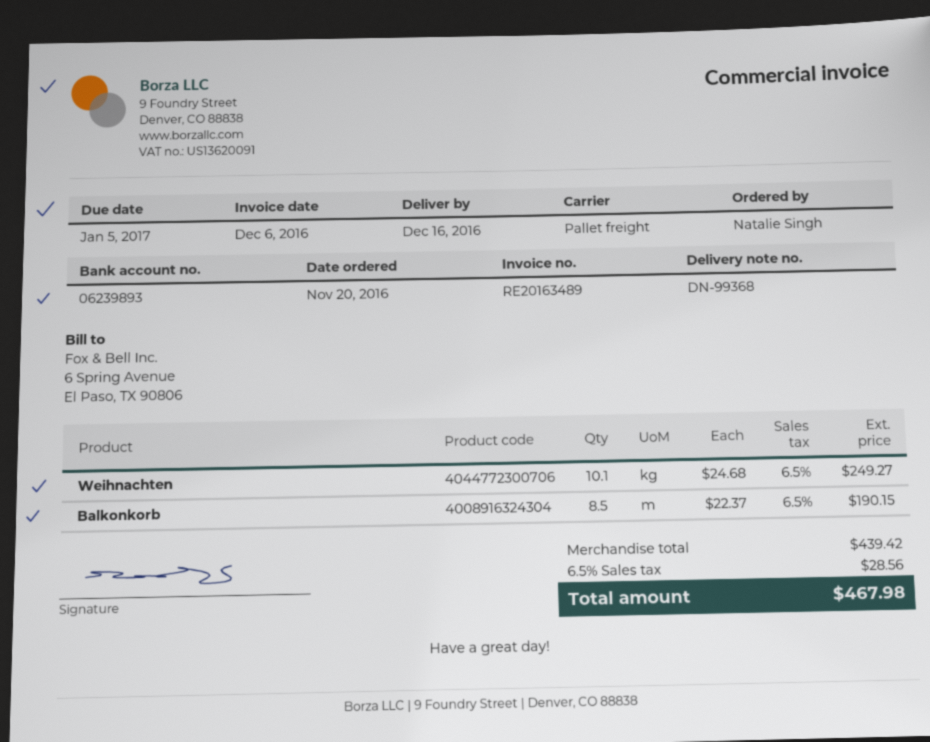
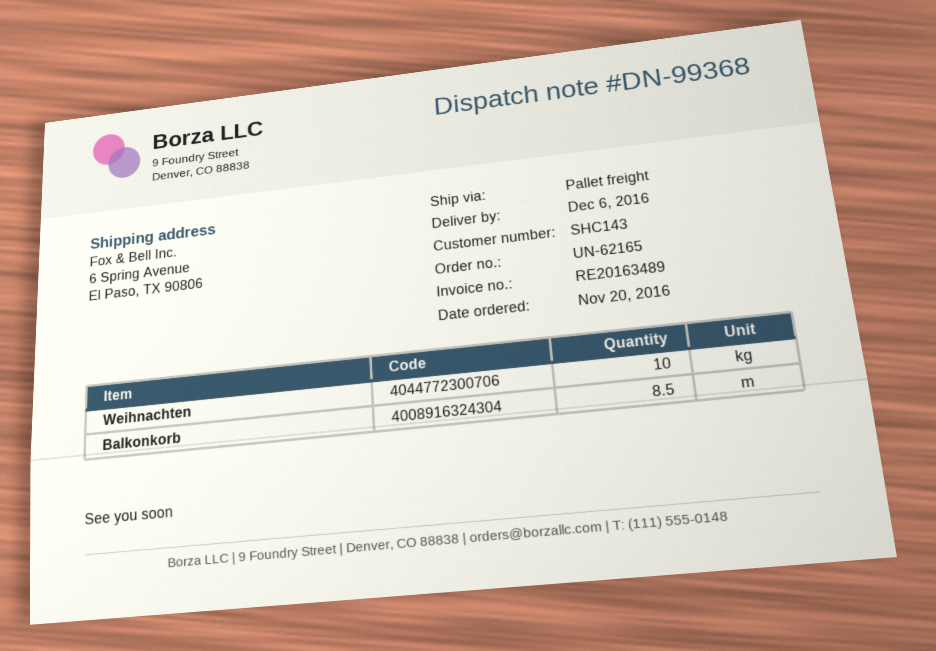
delivery date: 2016-12-16 -> 2016-12-06
Weihnachten: 10.1 -> 10

